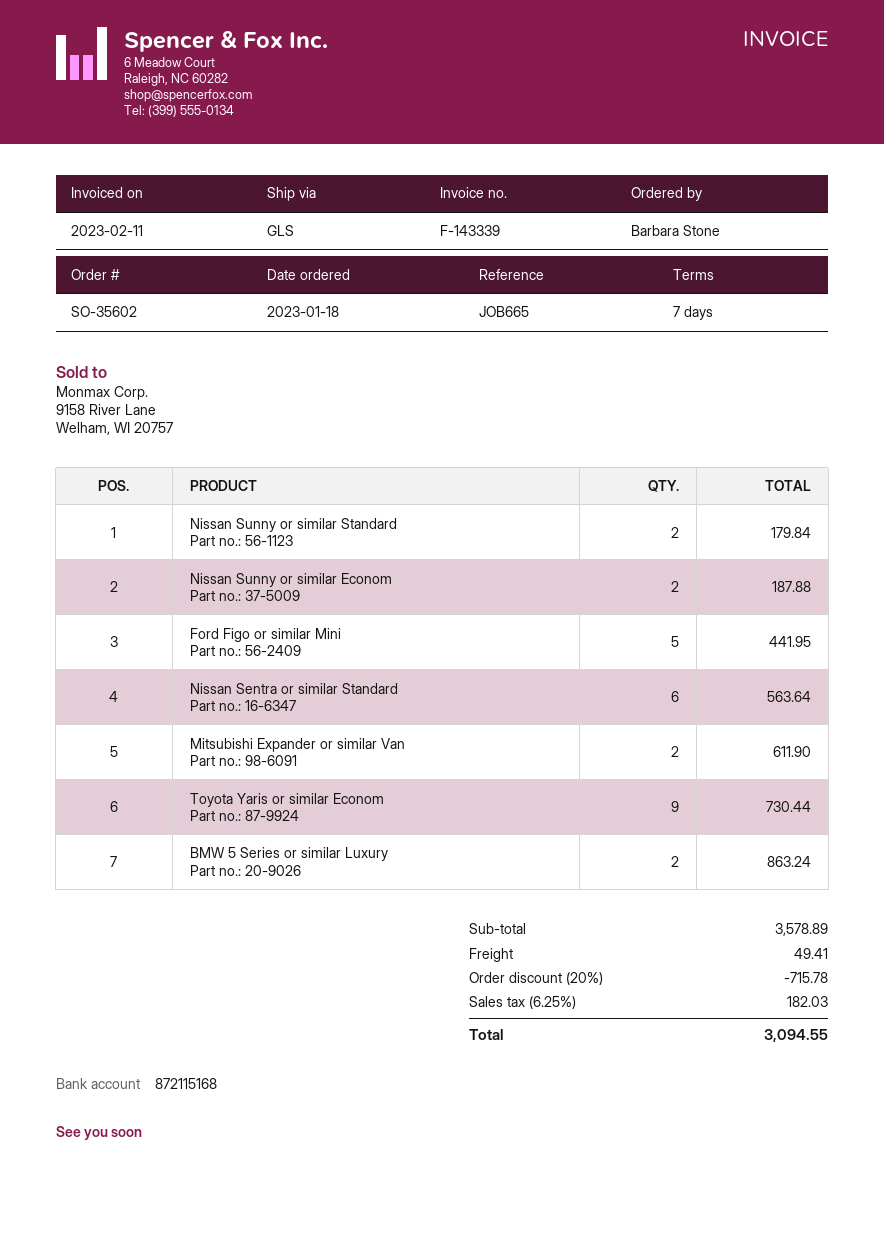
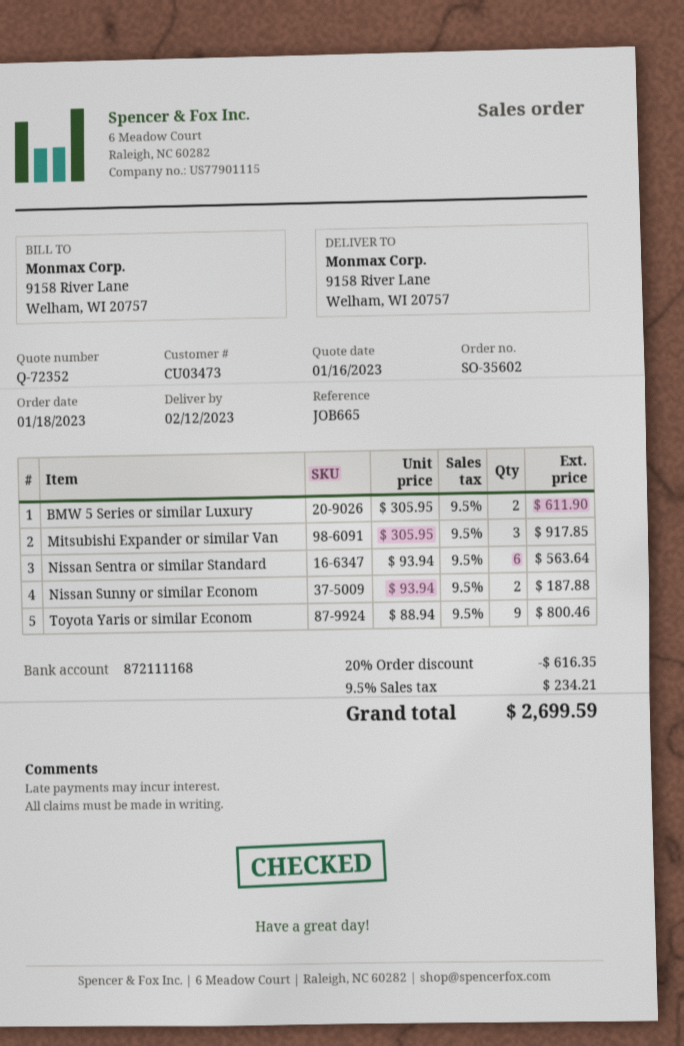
bank account: 872115168 -> 872111168
Nissan Sunny or similar Standard: 2 for 179.84 -> none
Ford Figo or similar Mini: 5 for 441.95 -> none
Mitsubishi Expander or similar Van: 2 for 611.90 -> 3 for 917.85
Toyota Yaris or similar Econom: 9 for 730.44 -> 9 for 800.46
BMW 5 Series or similar Luxury: 2 for 863.24 -> 2 for 611.90
discount: 20% = 715.78 -> 20% = 616.35
shipping: 49.41 -> none
tax: 6.25% = 182.03 -> 9.5% = 234.21
total: 3094.55 -> 2699.59

